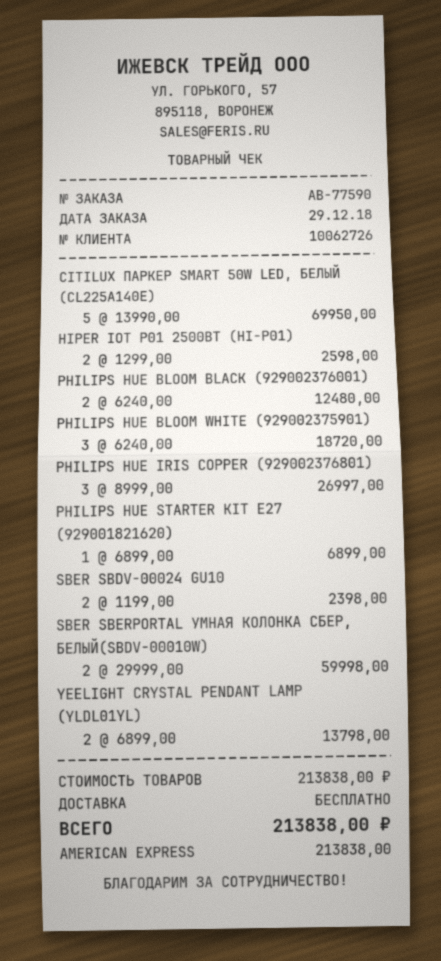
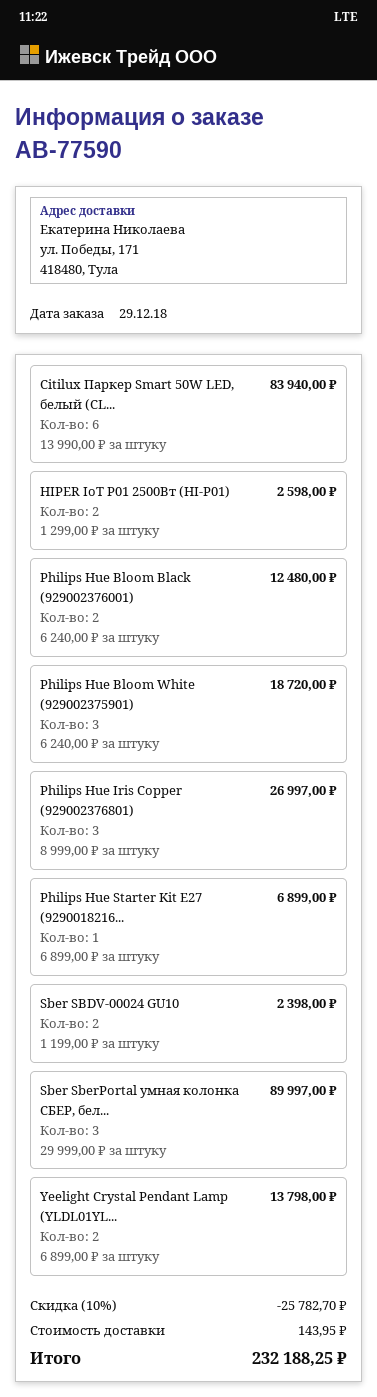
CITILUX ПАРКЕР SMART 50W LED, БЕЛЫЙ (CL225A140E): 5 x 13990.00 = 69950.00 -> 6 x 13990.00 = 83940.00
SBER SBERPORTAL УМНАЯ КОЛОНКА СБЕР, БЕЛЫЙ(SBDV-00010W): 2 x 29999.00 = 59998.00 -> 3 x 29999.00 = 89997.00
discount: none -> 10% = 25782.70
shipping: 0.00 -> 143.95
total: 213838.00 -> 232188.25

